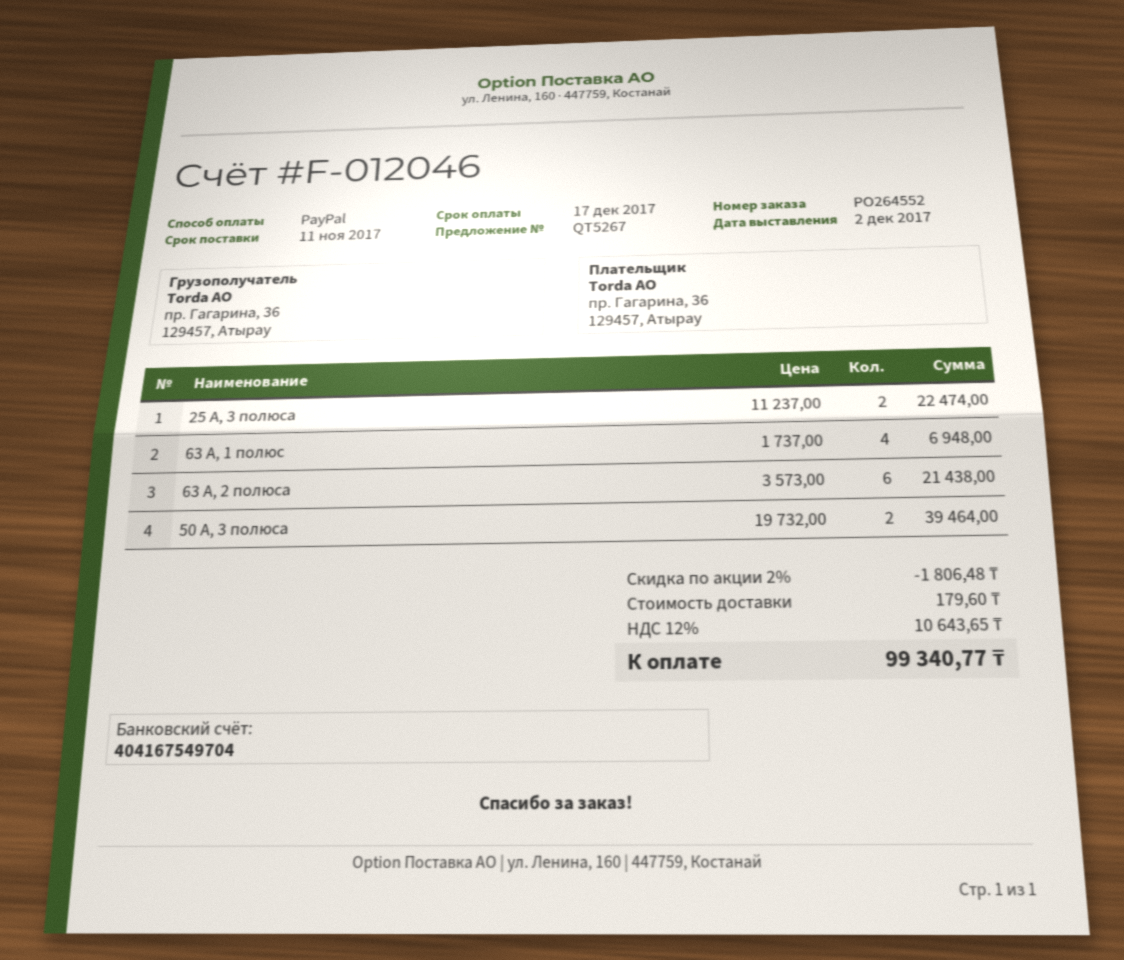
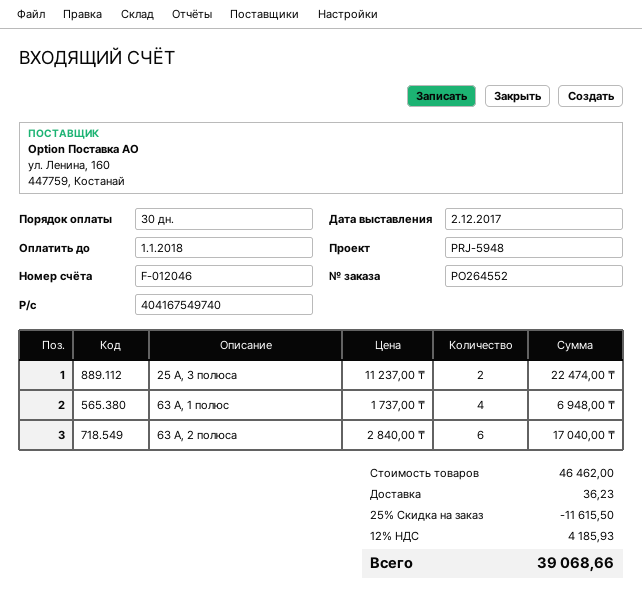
due date: 2017-12-17 -> 2018-01-01
bank account: 404167549704 -> 404167549740
63 А, 2 полюса: 6 x 3573.00 = 21438.00 -> 6 x 2840.00 = 17040.00
50 А, 3 полюса: 2 x 19732.00 = 39464.00 -> none
discount: 2% = 1806.48 -> 25% = 11615.50
shipping: 179.60 -> 36.23
tax: 12% = 10643.65 -> 12% = 4185.93
total: 99340.77 -> 39068.66

